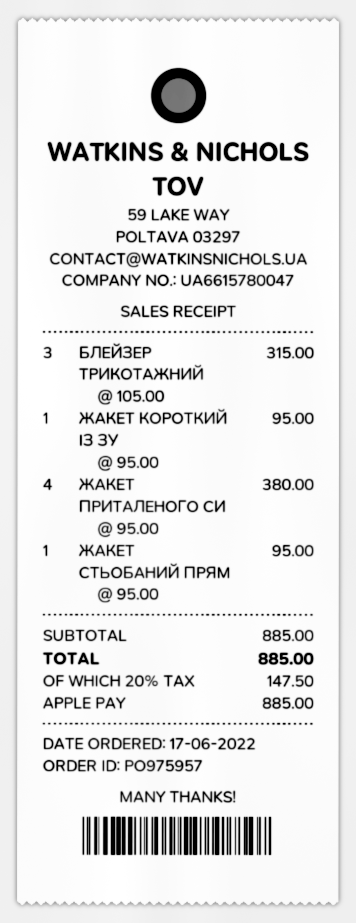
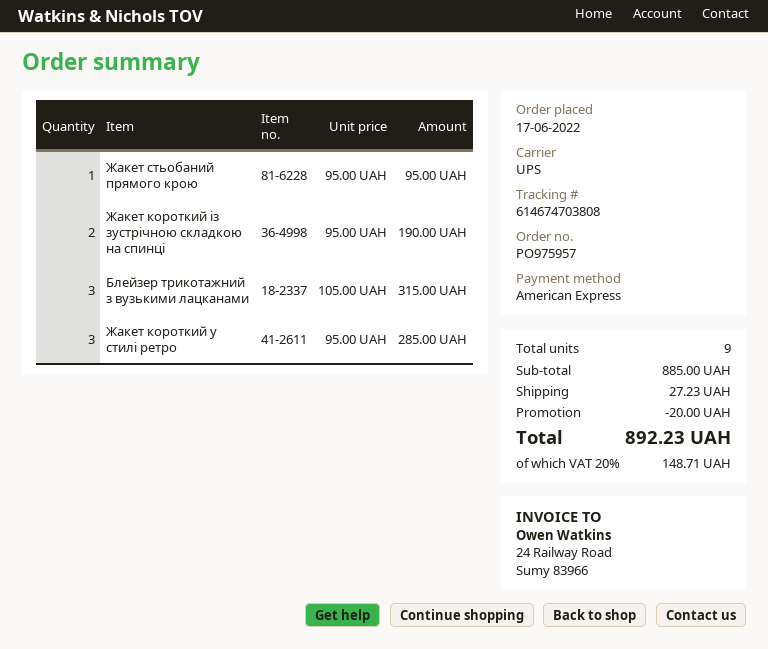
payment method: Apple Pay -> American Express
ЖАКЕТ КОРОТКИЙ ІЗ ЗУ: 1 x 95.00 = 95.00 -> 2 x 95.00 = 190.00
ЖАКЕТ ПРИТАЛЕНОГО СИ: 4 x 95.00 = 380.00 -> none
Жакет короткий у стилі ретро: none -> 3 x 95.00 = 285.00
discount: none -> 20.00
shipping: none -> 27.23
tax: 20% = 147.50 -> 20% = 148.71
total: 885.00 -> 892.23

